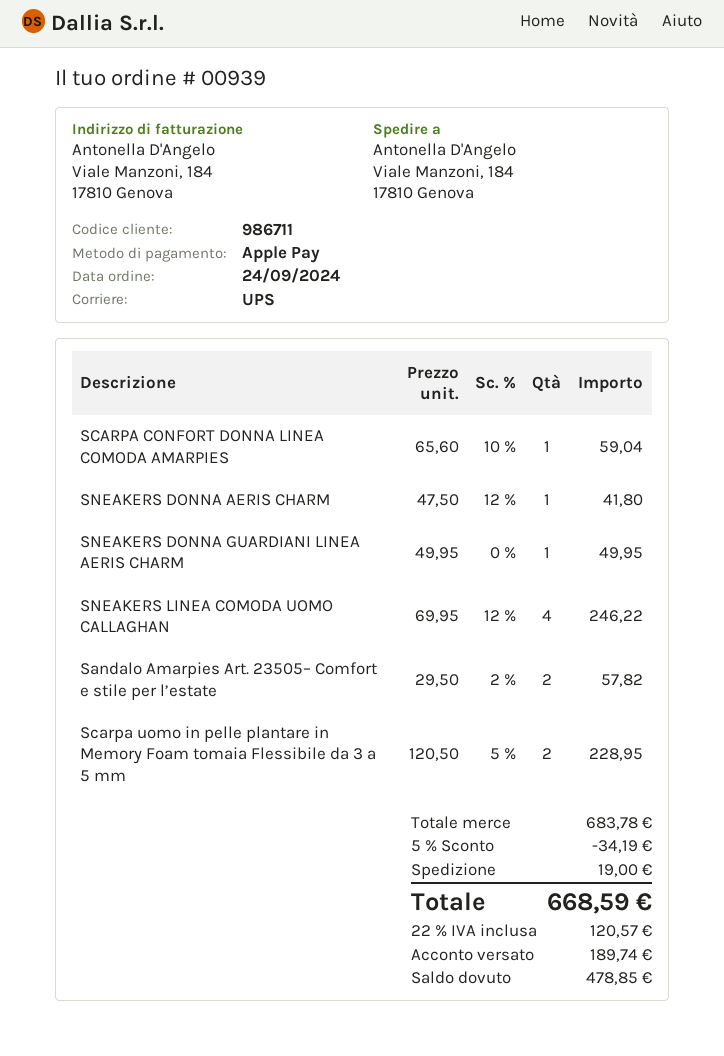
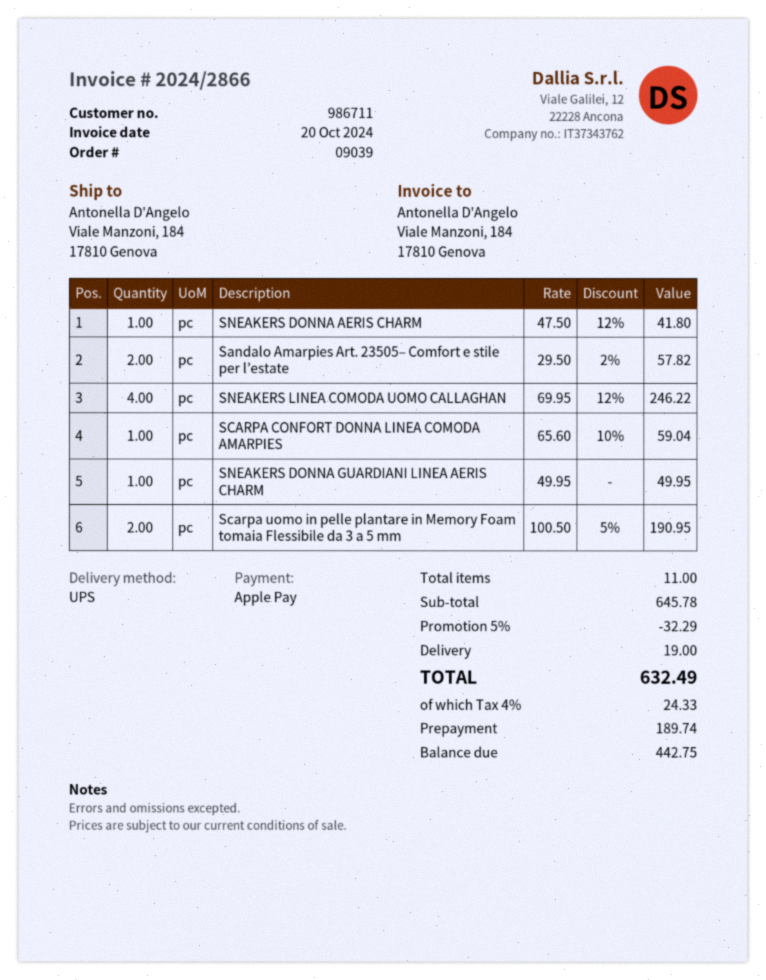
order number: 00939 -> 09039
Scarpa uomo in pelle plantare in Memory Foam tomaia Flessibile da 3 a 5 mm: 2 x 120.50 - 5% = 228.95 -> 2 x 100.50 - 5% = 190.95
subtotal: 683.78 -> 645.78
discount: 5% = 34.19 -> 5% = 32.29
tax: 22% = 120.57 -> 4% = 24.33
total: 668.59 -> 632.49
balance: 478.85 -> 442.75

